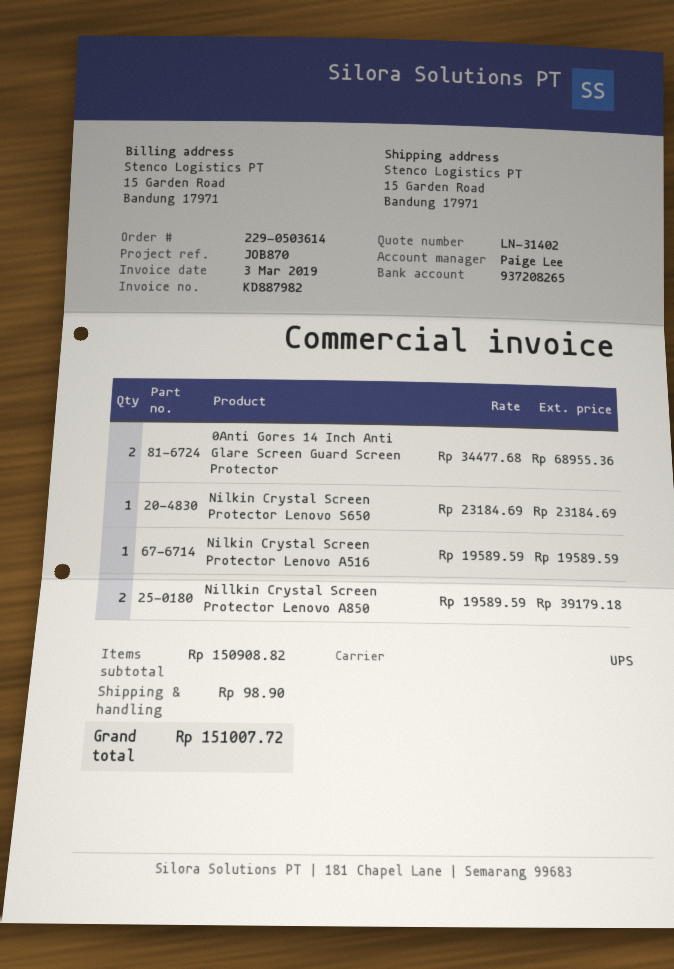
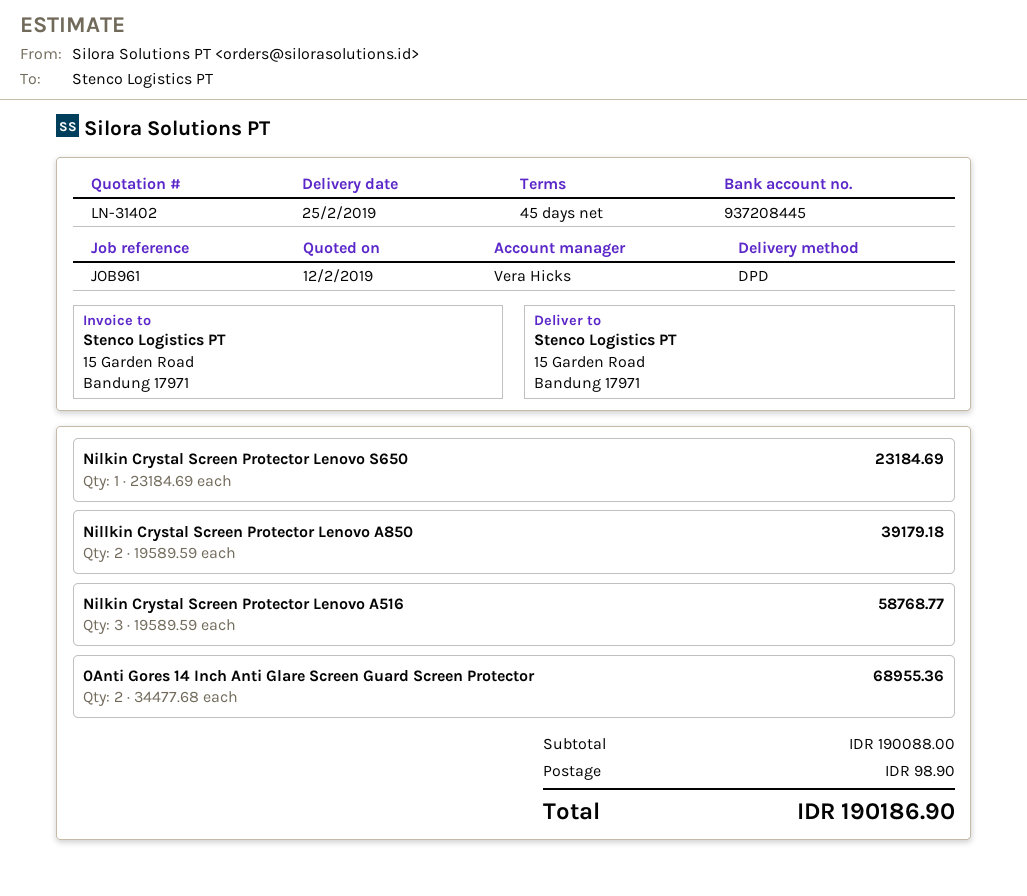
reference: JOB870 -> JOB961
sales rep: Paige Lee -> Vera Hicks
bank account: 937208265 -> 937208445
shipping method: UPS -> DPD
Nilkin Crystal Screen Protector Lenovo A516: 1 x 19589.59 = 19589.59 -> 3 x 19589.59 = 58768.77
subtotal: 150908.82 -> 190088.00
total: 151007.72 -> 190186.90

